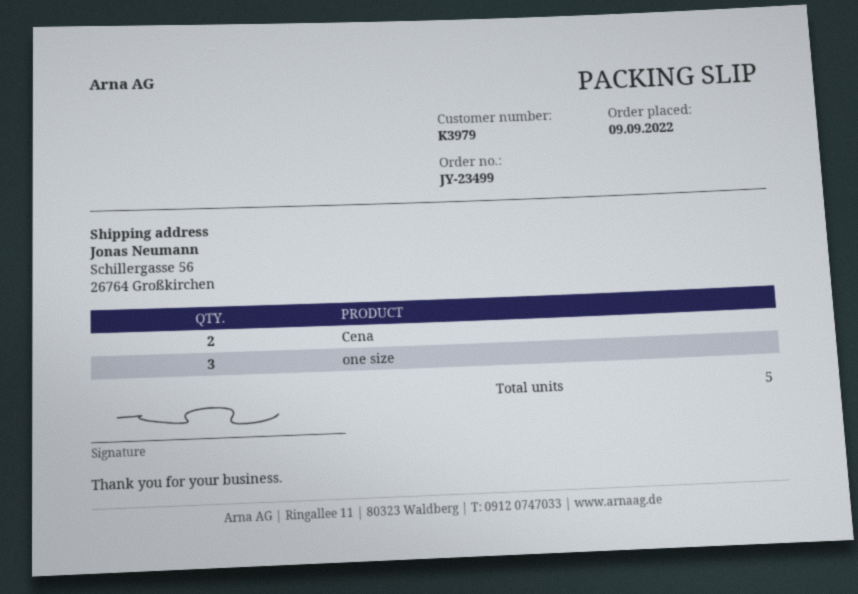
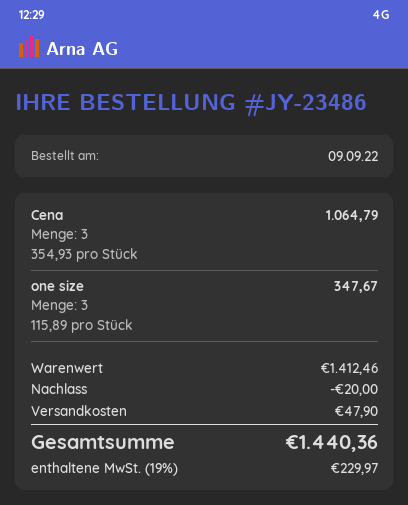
order number: JY-23499 -> JY-23486
Cena: 2 -> 3

